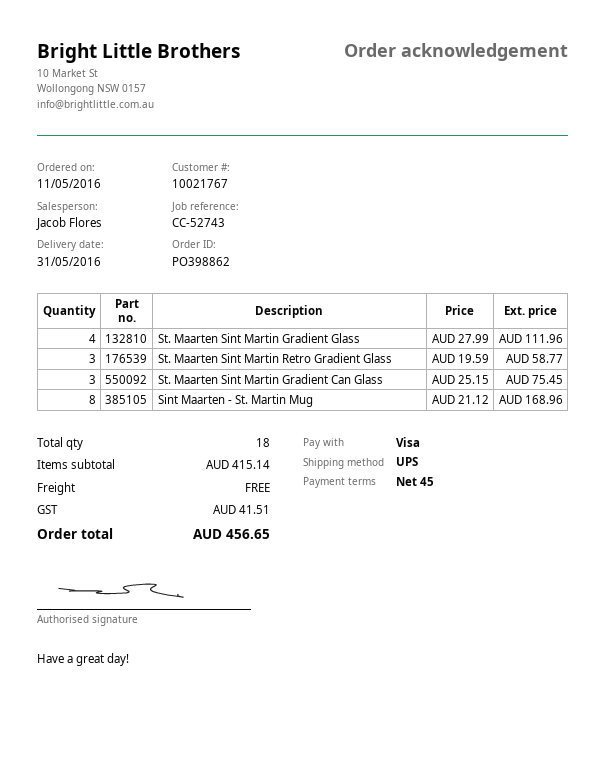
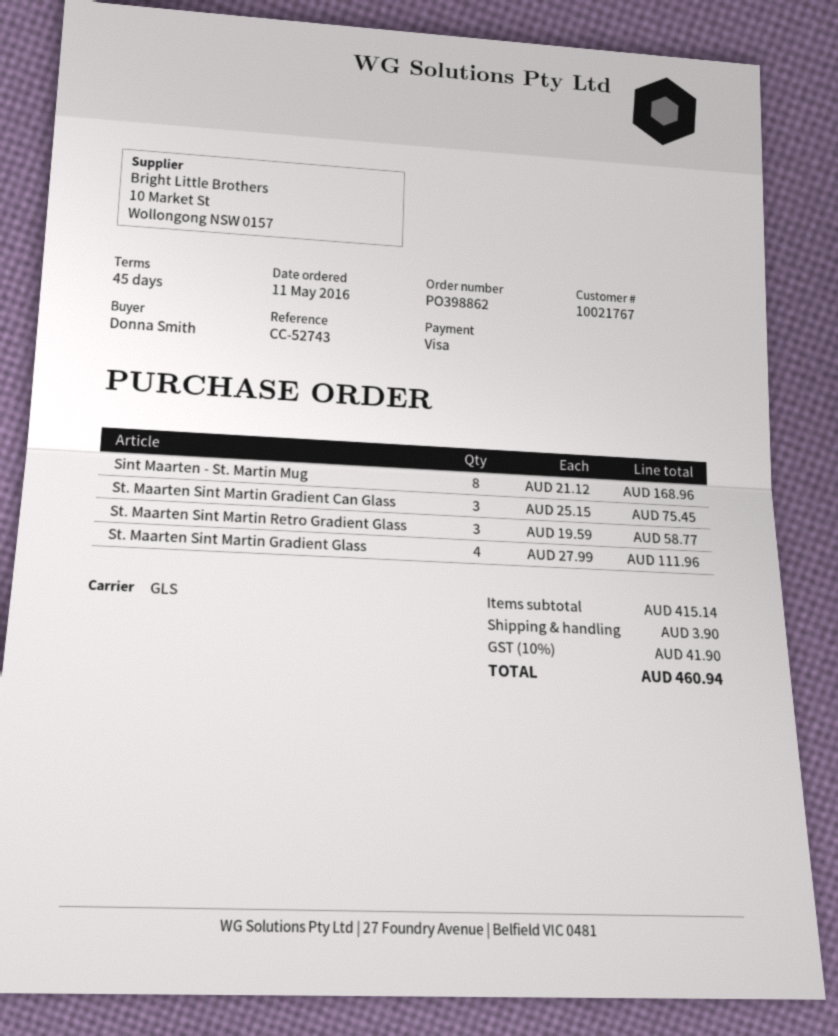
shipping method: UPS -> GLS
shipping: 0.00 -> 3.90
tax: 41.51 -> 41.90
total: 456.65 -> 460.94

